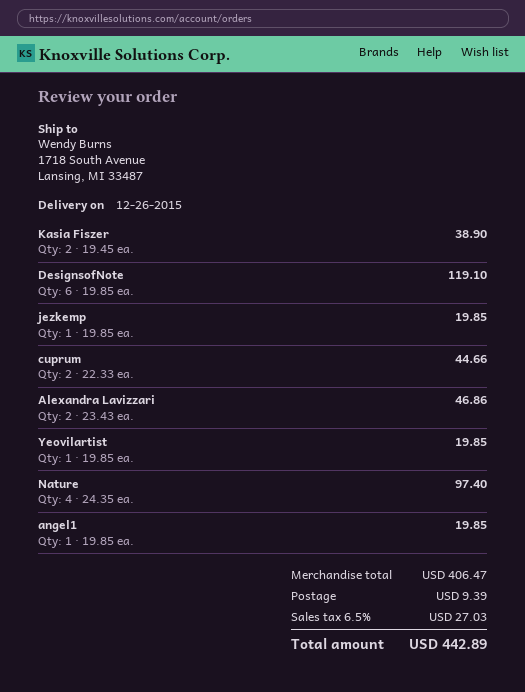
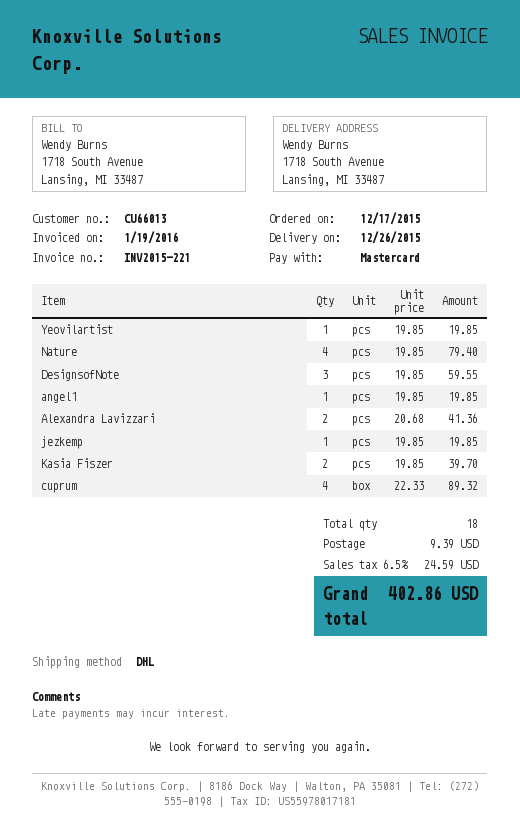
Kasia Fiszer: 2 x 19.45 = 38.90 -> 2 x 19.85 = 39.70
DesignsofNote: 6 x 19.85 = 119.10 -> 3 x 19.85 = 59.55
cuprum: 2 x 22.33 = 44.66 -> 4 x 22.33 = 89.32
Alexandra Lavizzari: 2 x 23.43 = 46.86 -> 2 x 20.68 = 41.36
Nature: 4 x 24.35 = 97.40 -> 4 x 19.85 = 79.40
tax: 6.5% = 27.03 -> 6.5% = 24.59
total: 442.89 -> 402.86

